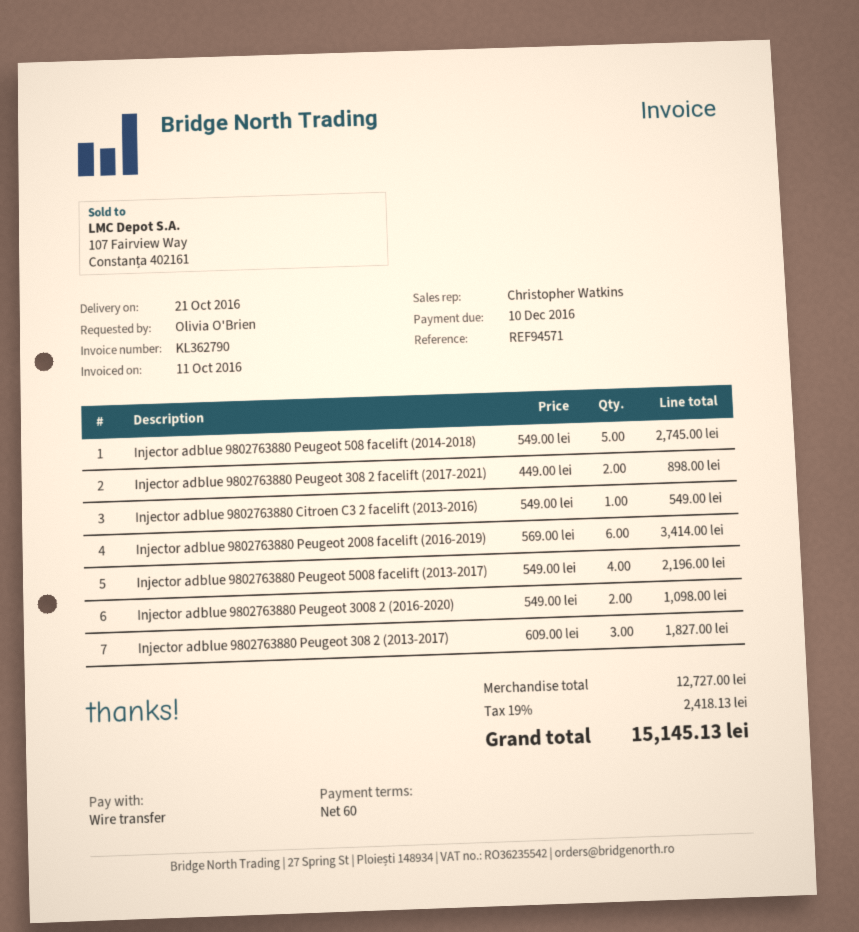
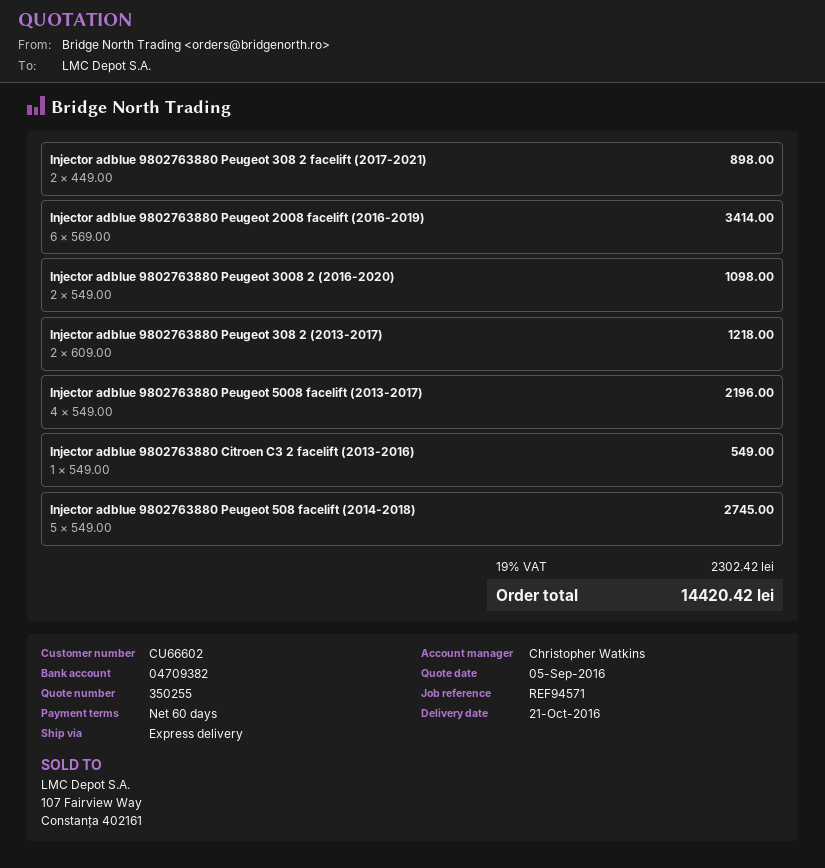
Injector adblue 9802763880 Peugeot 308 2 (2013-2017): 3 x 609.00 = 1827.00 -> 2 x 609.00 = 1218.00
tax: 19% = 2418.13 -> 19% = 2302.42
total: 15145.13 -> 14420.42

